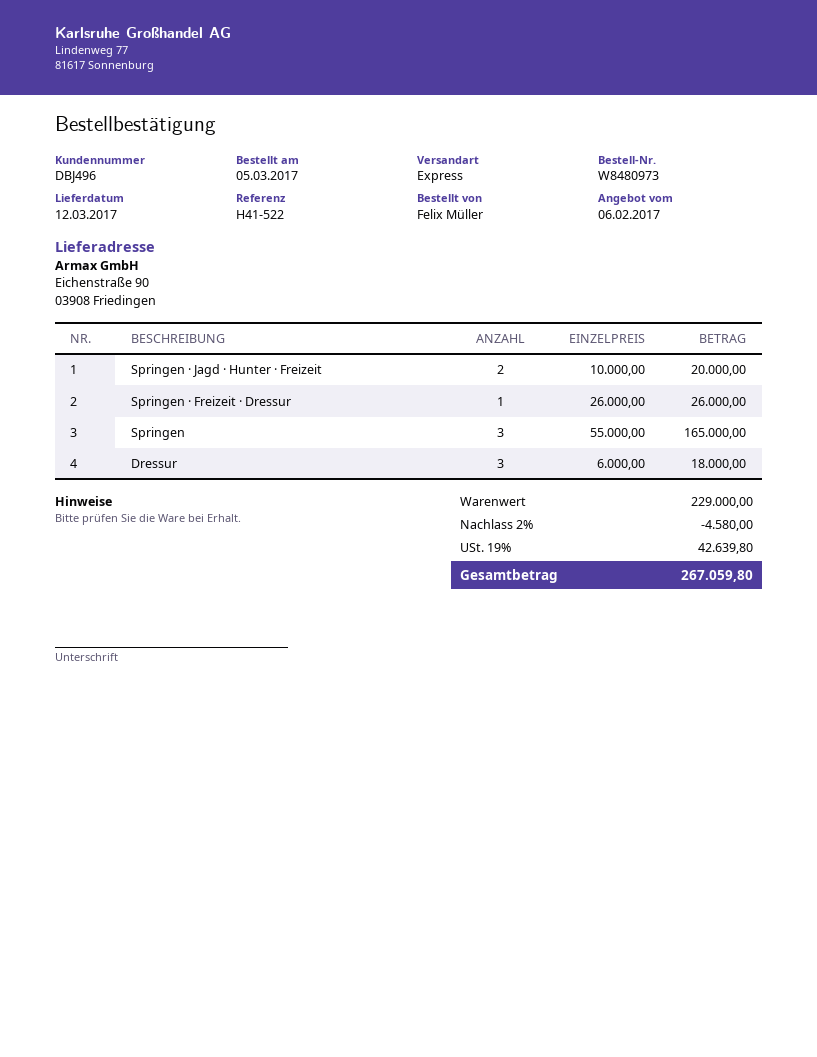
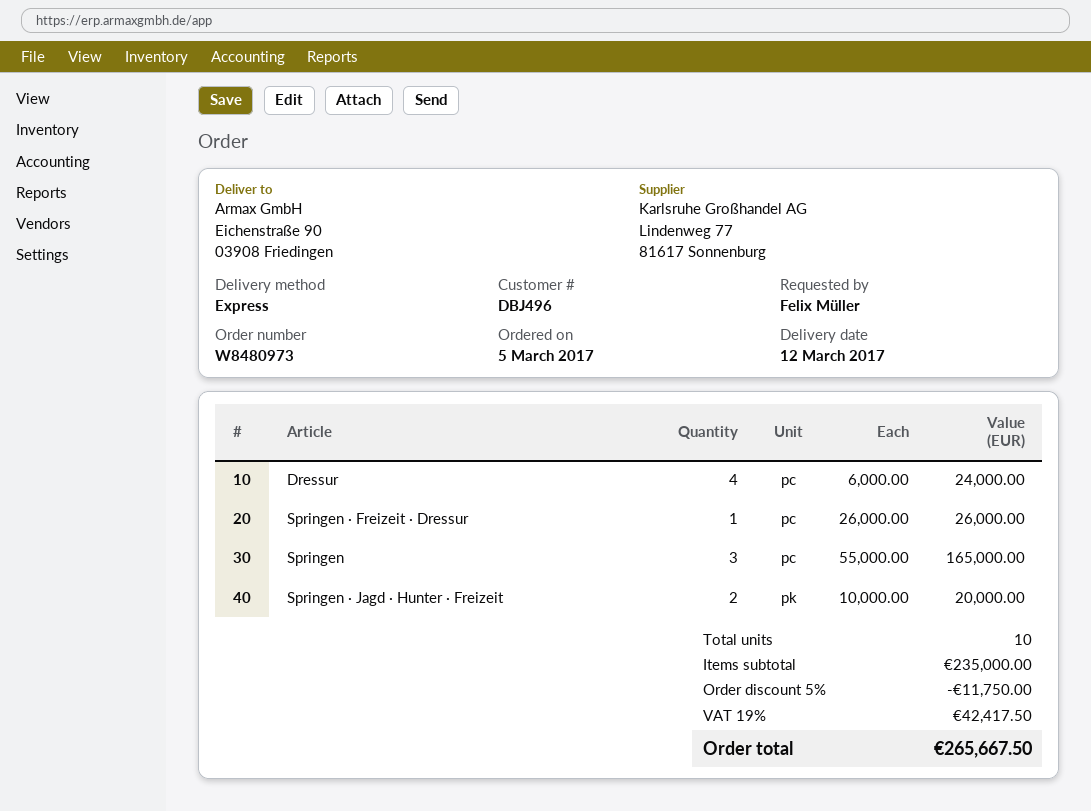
Dressur: 3 x 6000.00 = 18000.00 -> 4 x 6000.00 = 24000.00
subtotal: 229000.00 -> 235000.00
discount: 2% = 4580.00 -> 5% = 11750.00
tax: 19% = 42639.80 -> 19% = 42417.50
total: 267059.80 -> 265667.50

